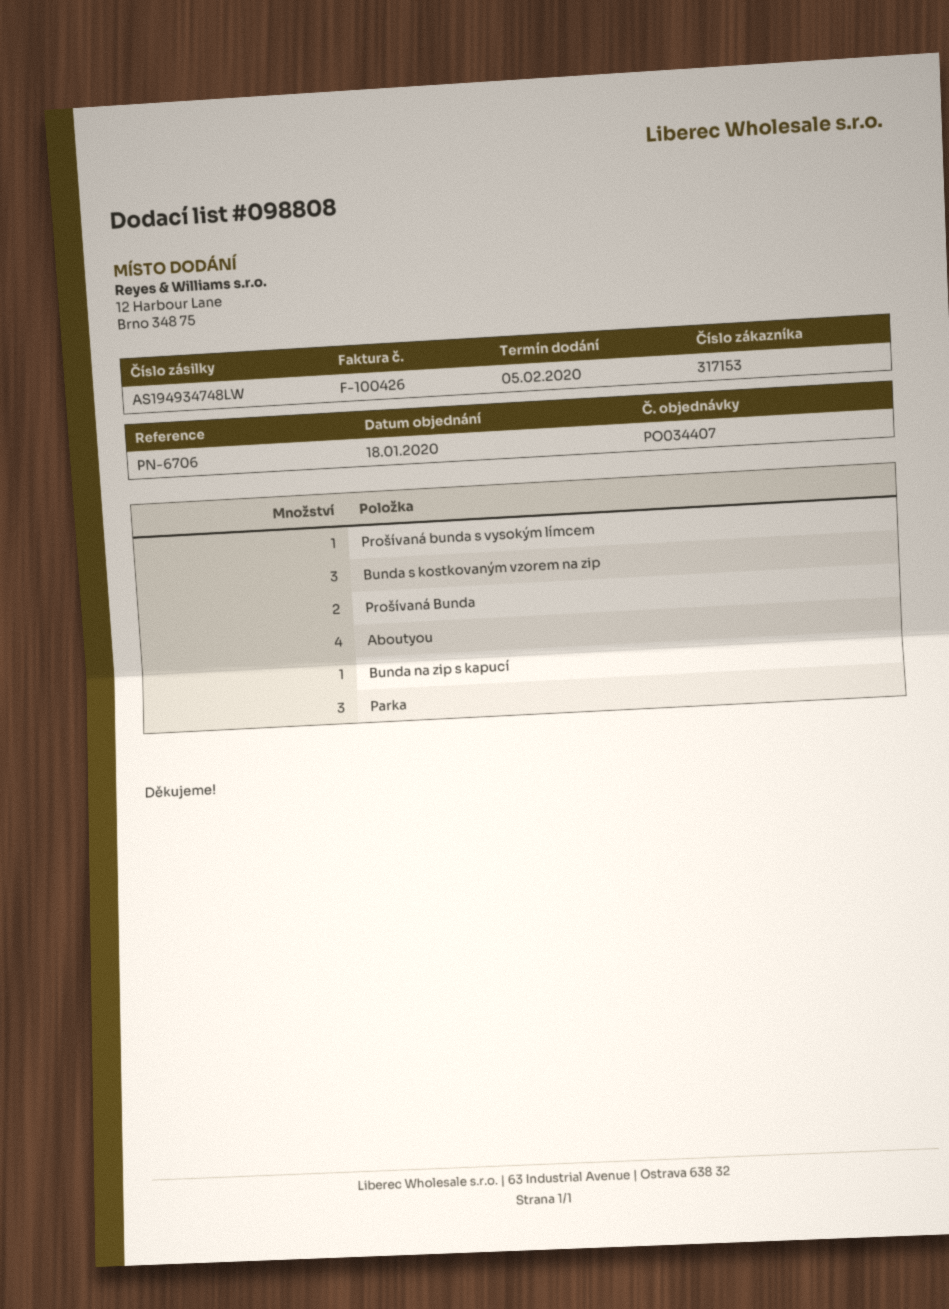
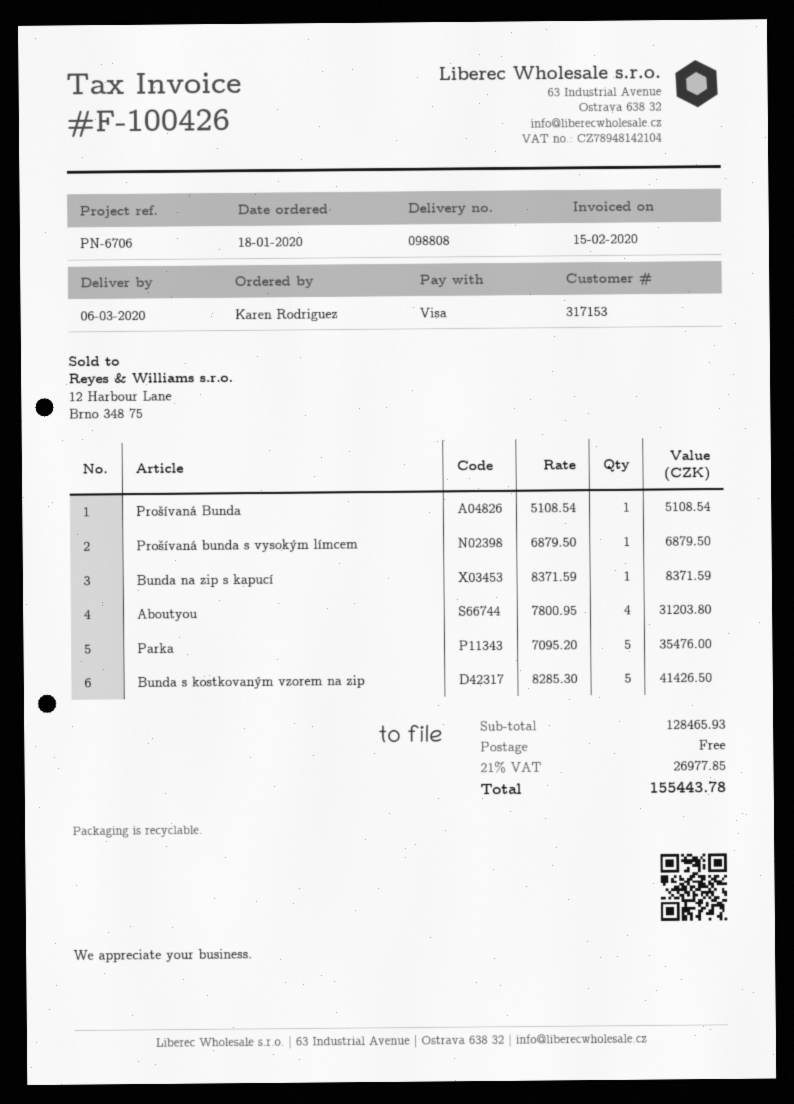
delivery date: 2020-02-05 -> 2020-03-06
Bunda s kostkovaným vzorem na zip: 3 -> 5
Prošívaná Bunda: 2 -> 1
Parka: 3 -> 5

